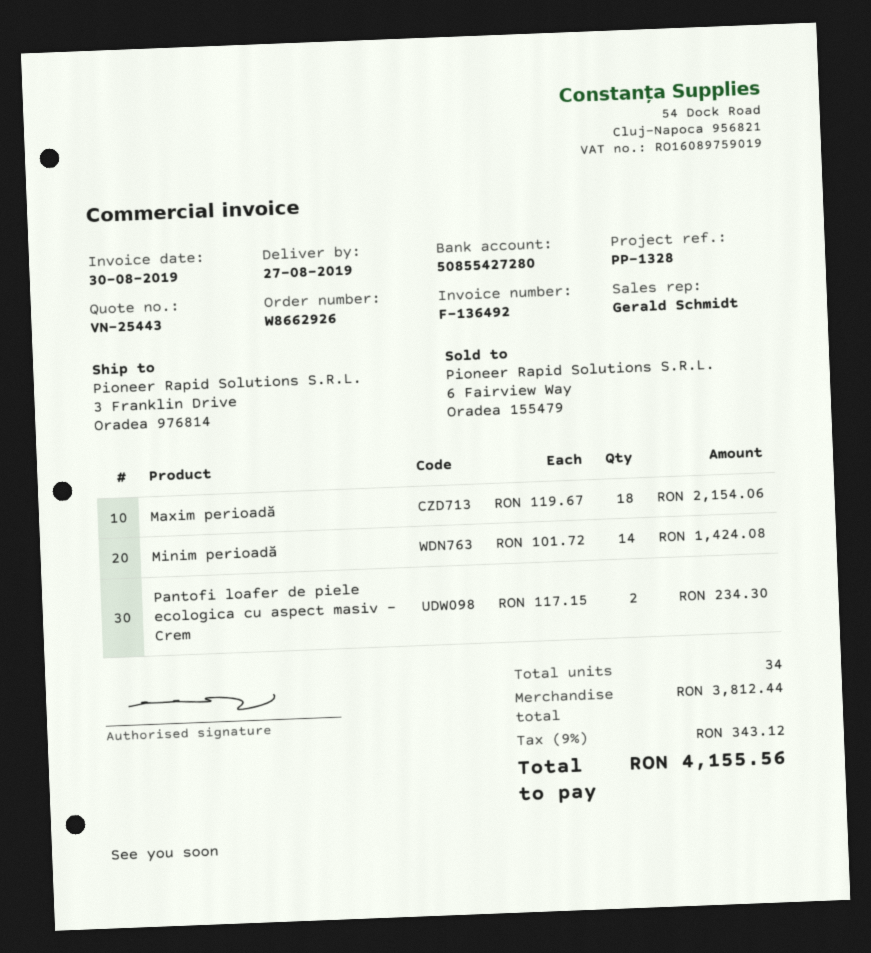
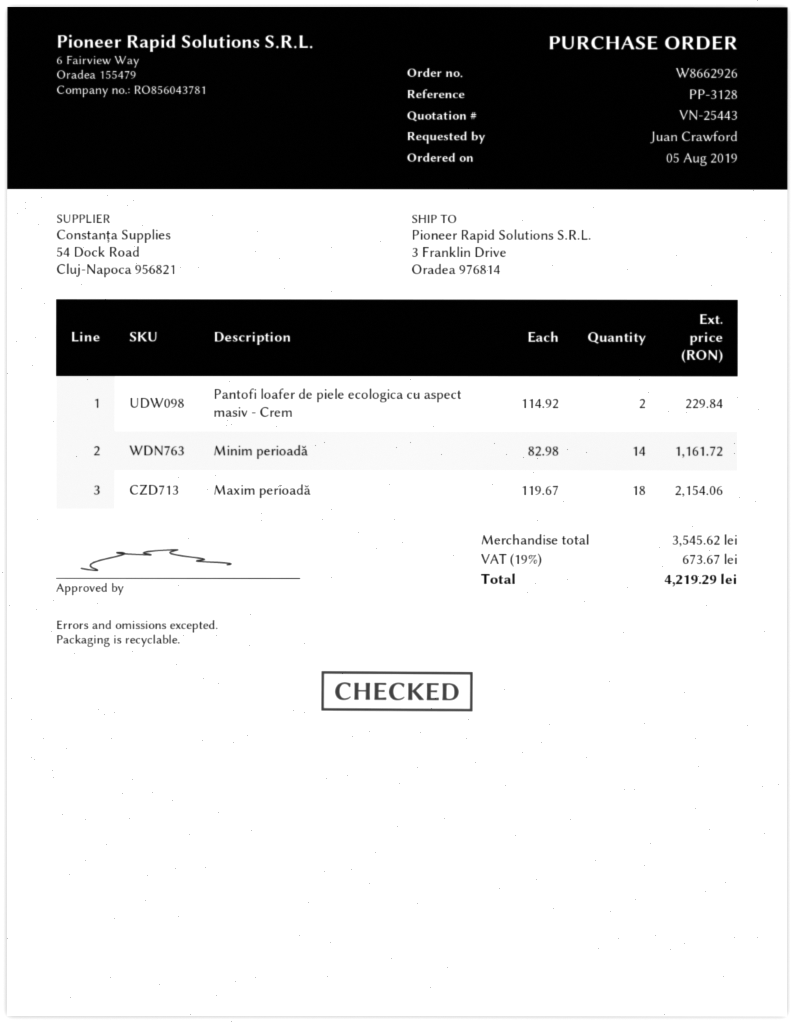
reference: PP-1328 -> PP-3128
Minim perioadă: 14 x 101.72 = 1424.08 -> 14 x 82.98 = 1161.72
Pantofi loafer de piele ecologica cu aspect masiv - Crem: 2 x 117.15 = 234.30 -> 2 x 114.92 = 229.84
subtotal: 3812.44 -> 3545.62
tax: 9% = 343.12 -> 19% = 673.67
total: 4155.56 -> 4219.29

